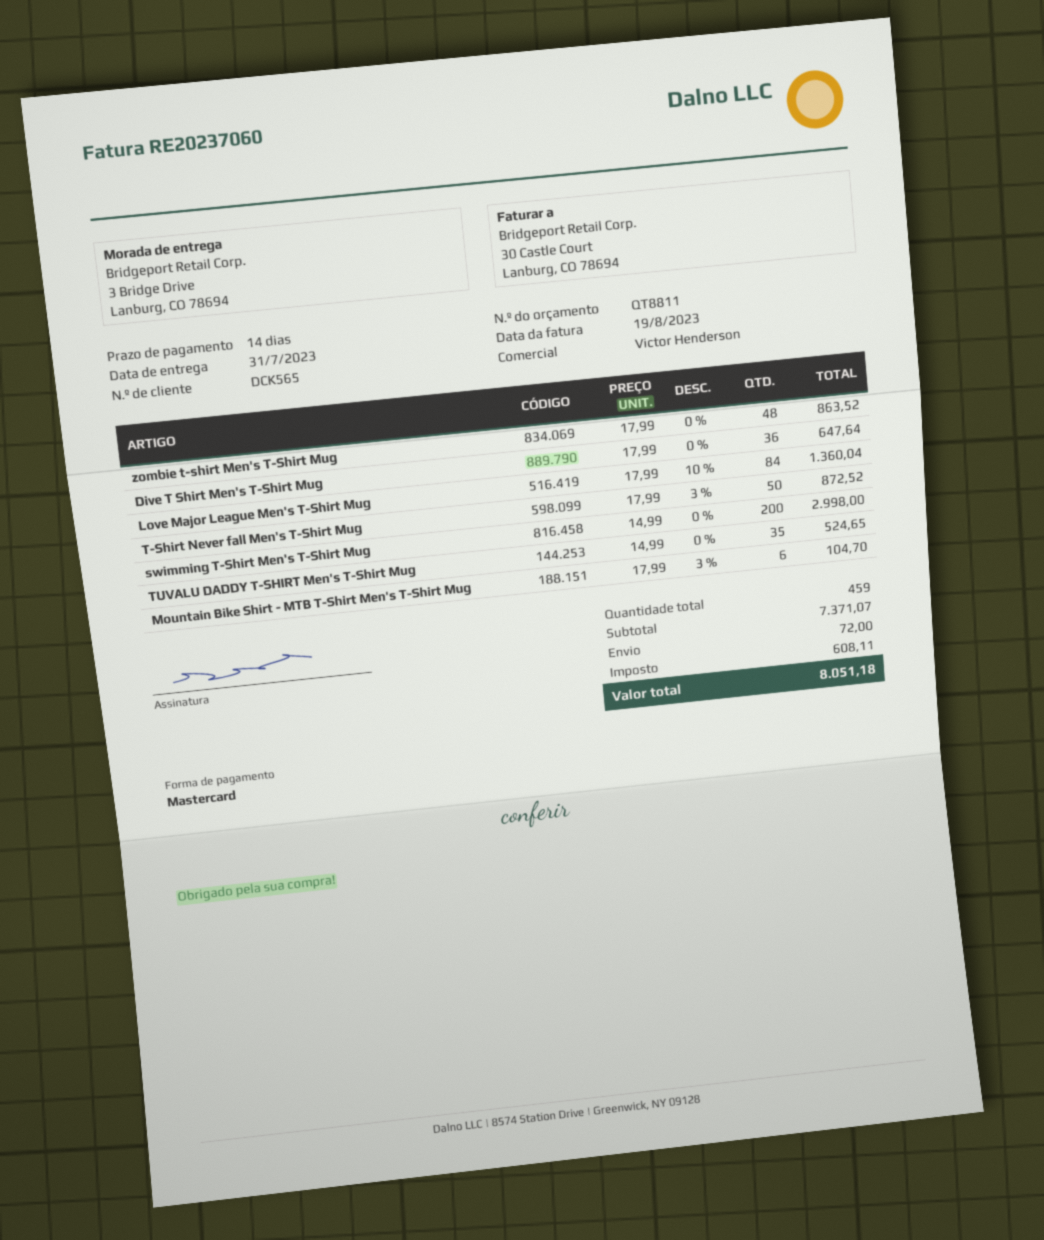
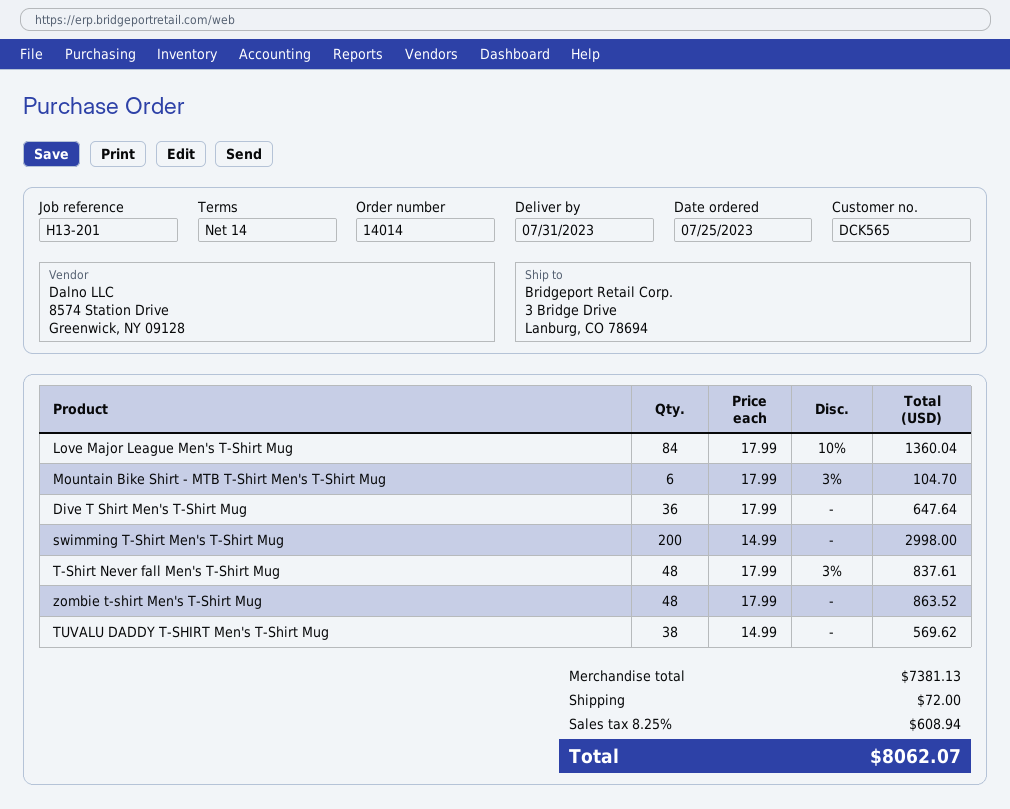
T-Shirt Never fall Men's T-Shirt Mug: 50 x 17.99 - 3% = 872.52 -> 48 x 17.99 - 3% = 837.61
TUVALU DADDY T-SHIRT Men's T-Shirt Mug: 35 x 14.99 = 524.65 -> 38 x 14.99 = 569.62
subtotal: 7371.07 -> 7381.13
tax: 608.11 -> 608.94
total: 8051.18 -> 8062.07

